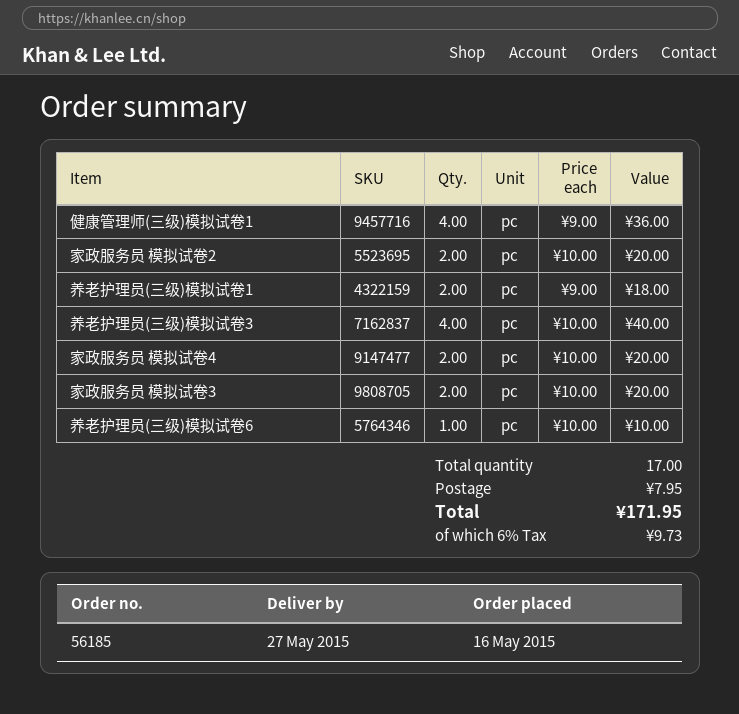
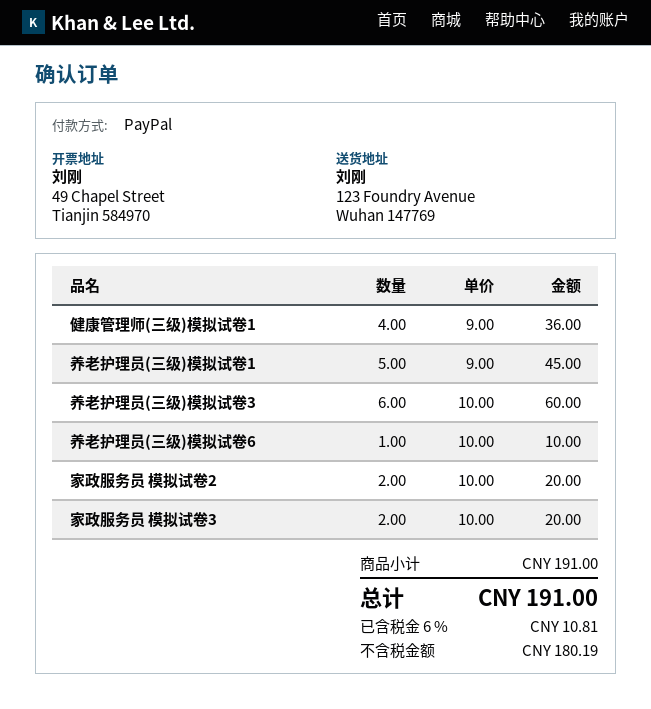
养老护理员(三级)模拟试卷1: 2 x 9.00 = 18.00 -> 5 x 9.00 = 45.00
养老护理员(三级)模拟试卷3: 4 x 10.00 = 40.00 -> 6 x 10.00 = 60.00
家政服务员 模拟试卷4: 2 x 10.00 = 20.00 -> none
shipping: 7.95 -> none
tax: 6% = 9.73 -> 6% = 10.81
total: 171.95 -> 191.00

